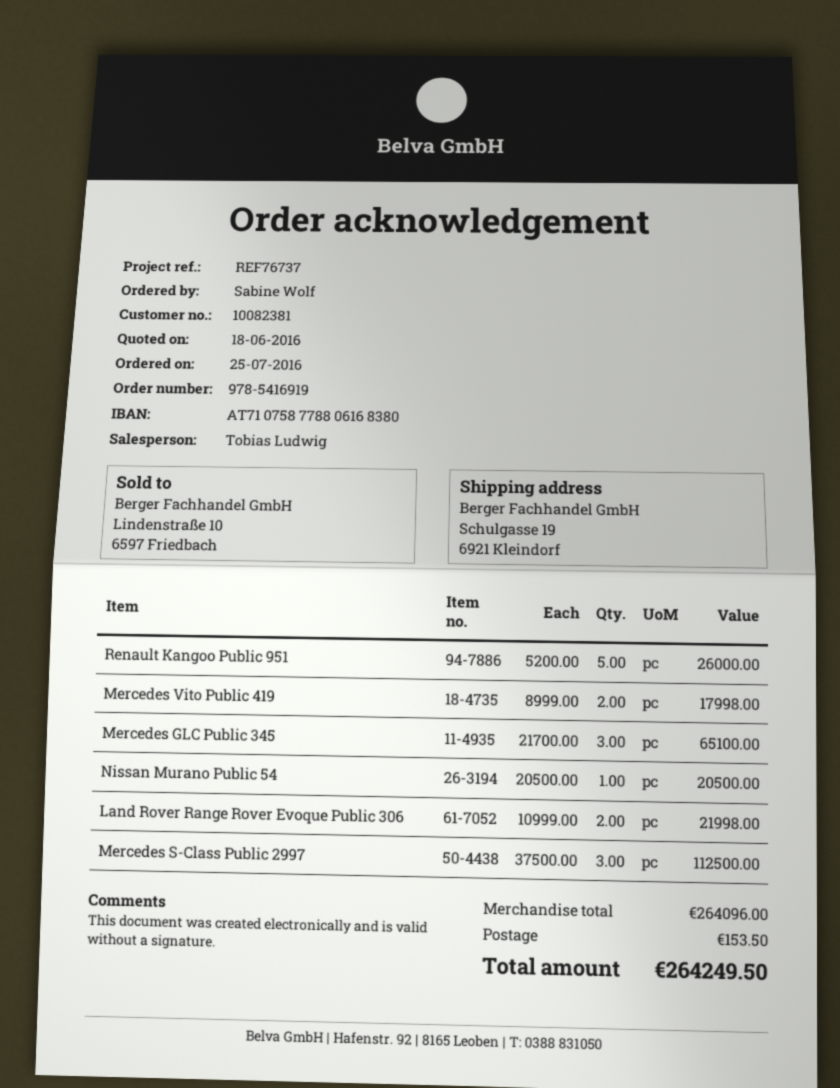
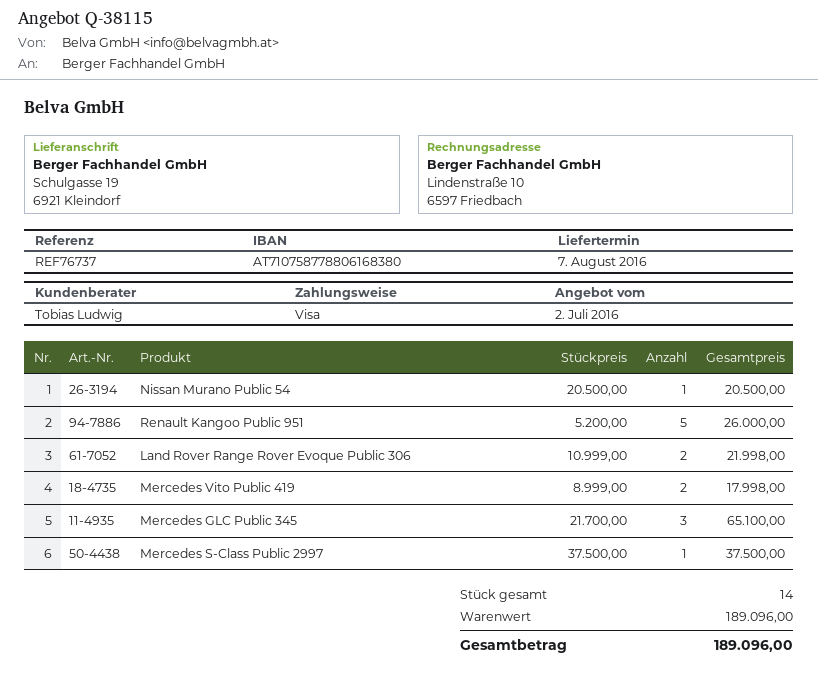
quote date: 2016-06-18 -> 2016-07-02
Mercedes S-Class Public 2997: 3 x 37500.00 = 112500.00 -> 1 x 37500.00 = 37500.00
subtotal: 264096.00 -> 189096.00
shipping: 153.50 -> none
total: 264249.50 -> 189096.00

